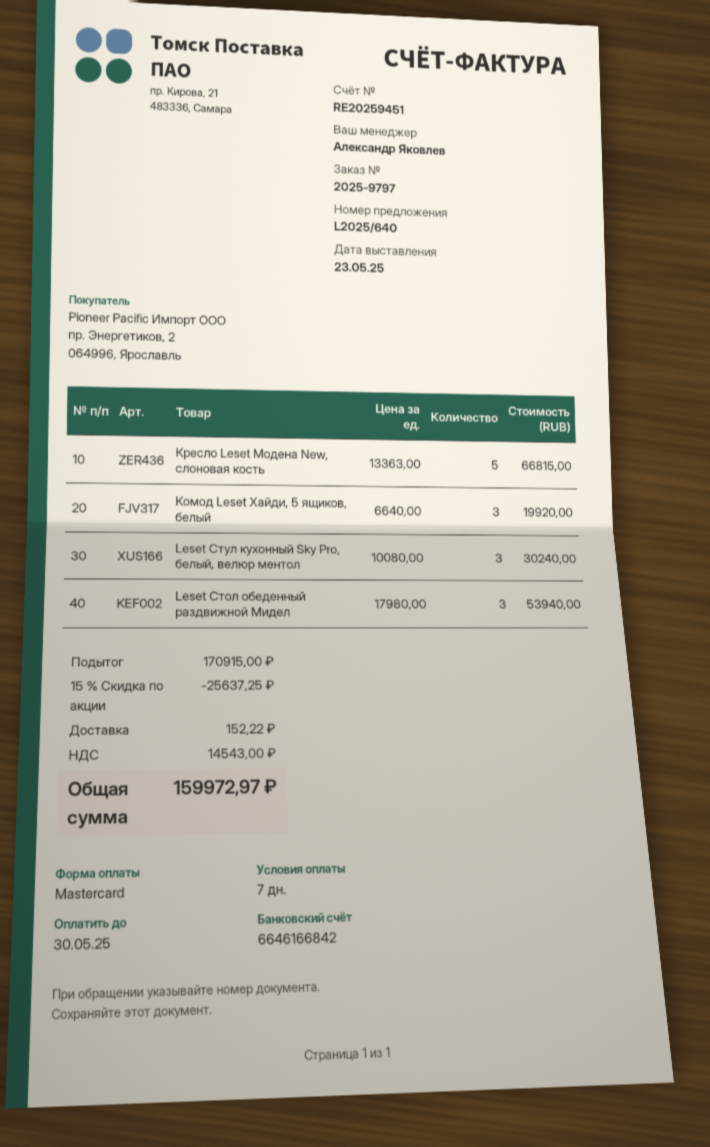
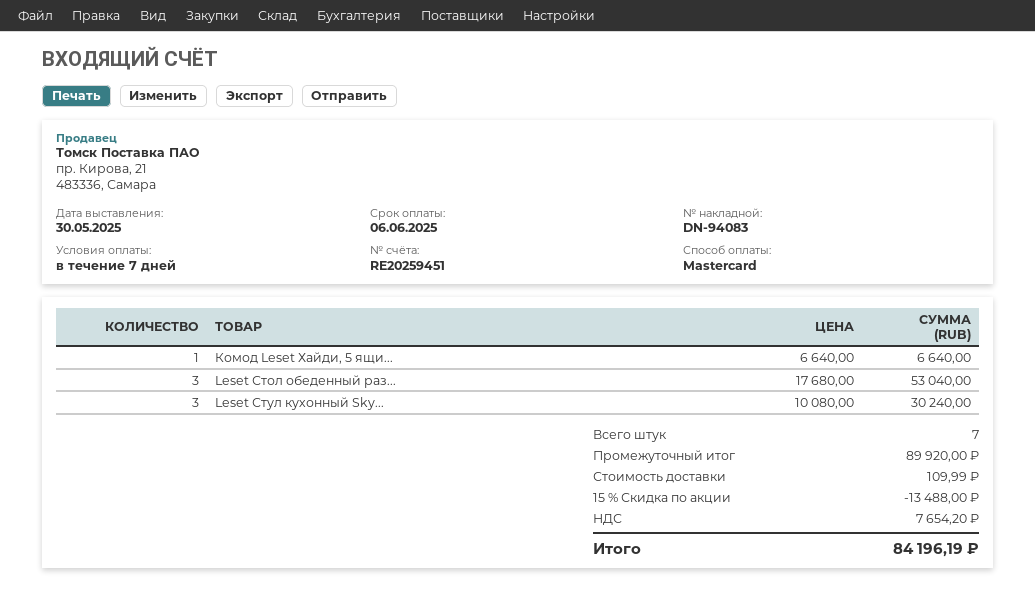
invoice date: 2025-05-23 -> 2025-05-30
due date: 2025-05-30 -> 2025-06-06
Кресло Leset Модена New, слоновая кость: 5 x 13363.00 = 66815.00 -> none
Комод Leset Хайди, 5 ящиков, белый: 3 x 6640.00 = 19920.00 -> 1 x 6640.00 = 6640.00
Leset Стол обеденный раздвижной Мидел: 3 x 17980.00 = 53940.00 -> 3 x 17680.00 = 53040.00
subtotal: 170915.00 -> 89920.00
discount: 15% = 25637.25 -> 15% = 13488.00
shipping: 152.22 -> 109.99
tax: 14543.00 -> 7654.20
total: 159972.97 -> 84196.19

